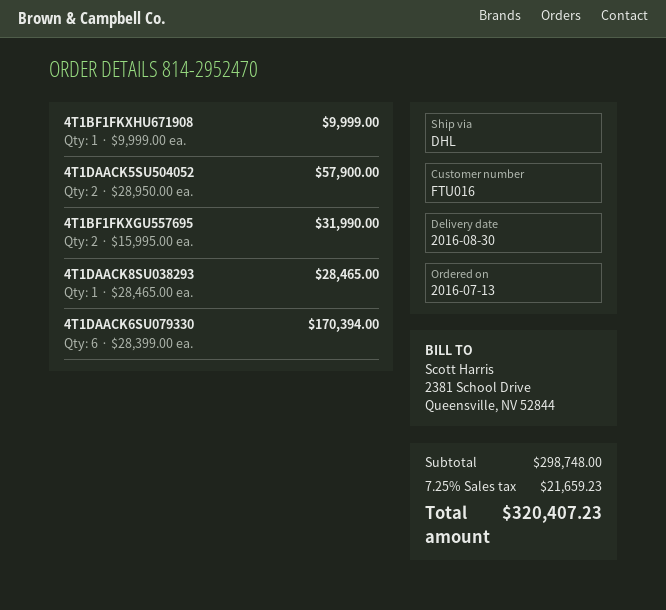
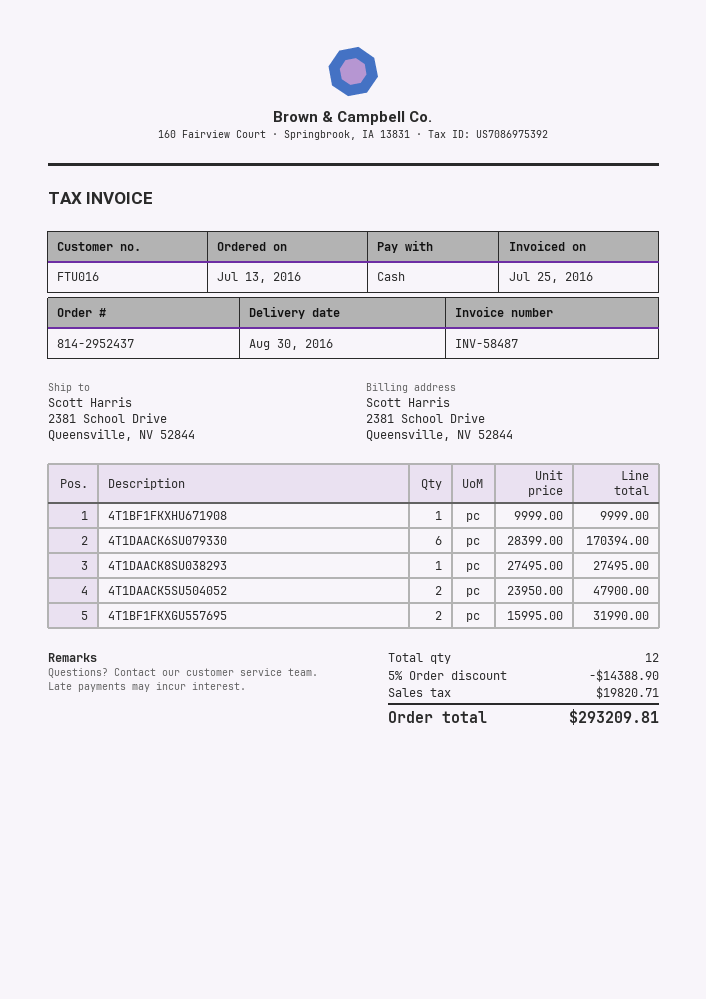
order number: 814-2952470 -> 814-2952437
4T1DAACK5SU504052: 2 x 28950.00 = 57900.00 -> 2 x 23950.00 = 47900.00
4T1DAACK8SU038293: 1 x 28465.00 = 28465.00 -> 1 x 27495.00 = 27495.00
discount: none -> 5% = 14388.90
tax: 21659.23 -> 19820.71
total: 320407.23 -> 293209.81

